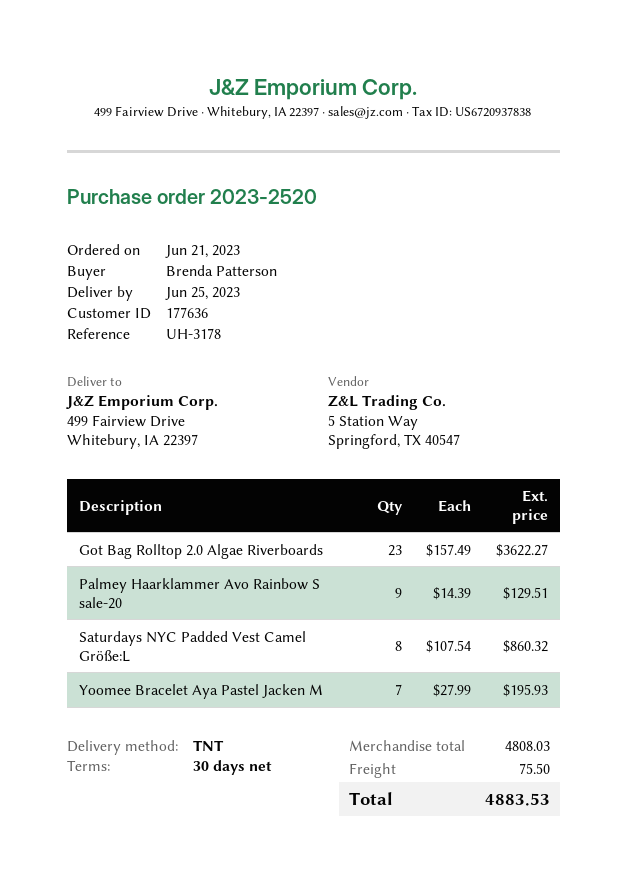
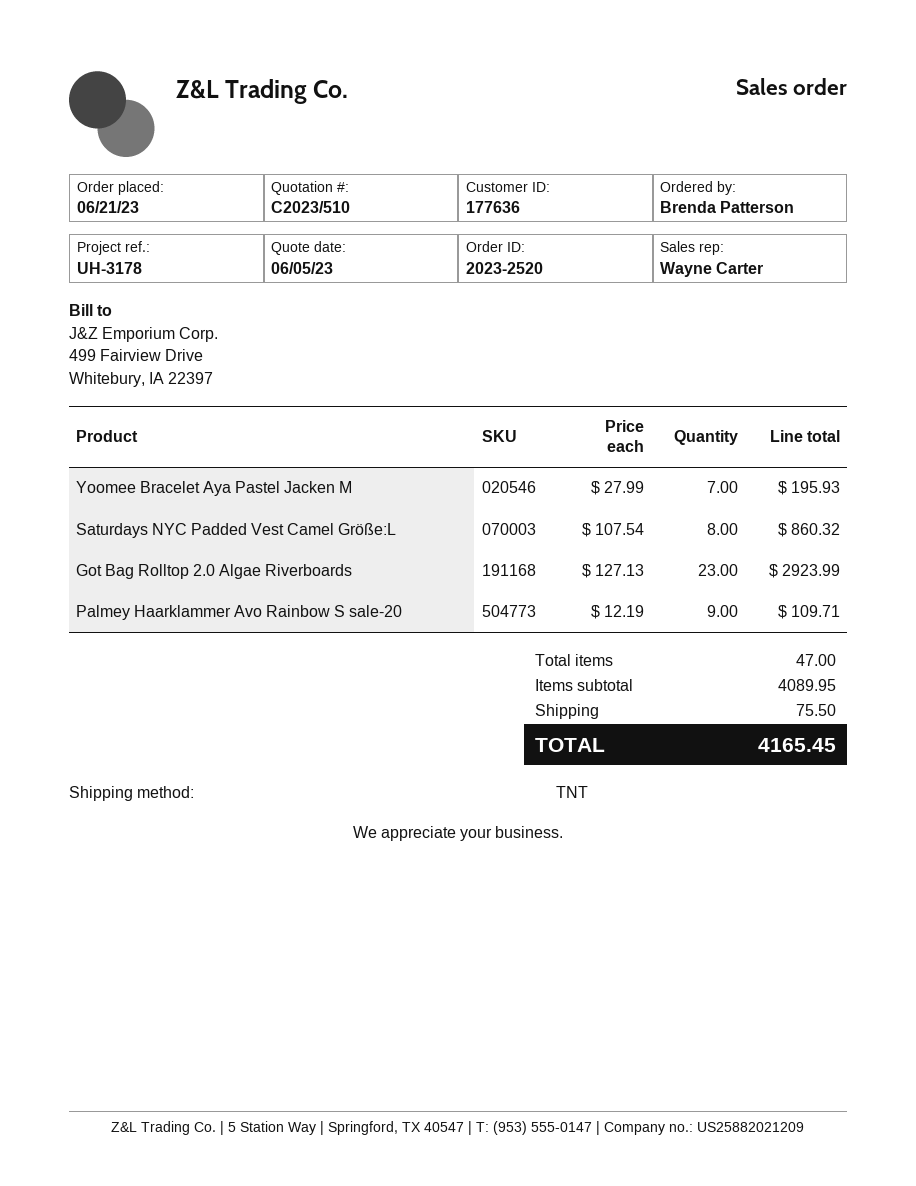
Got Bag Rolltop 2.0 Algae Riverboards: 23 x 157.49 = 3622.27 -> 23 x 127.13 = 2923.99
Palmey Haarklammer Avo Rainbow S sale-20: 9 x 14.39 = 129.51 -> 9 x 12.19 = 109.71
subtotal: 4808.03 -> 4089.95
total: 4883.53 -> 4165.45

